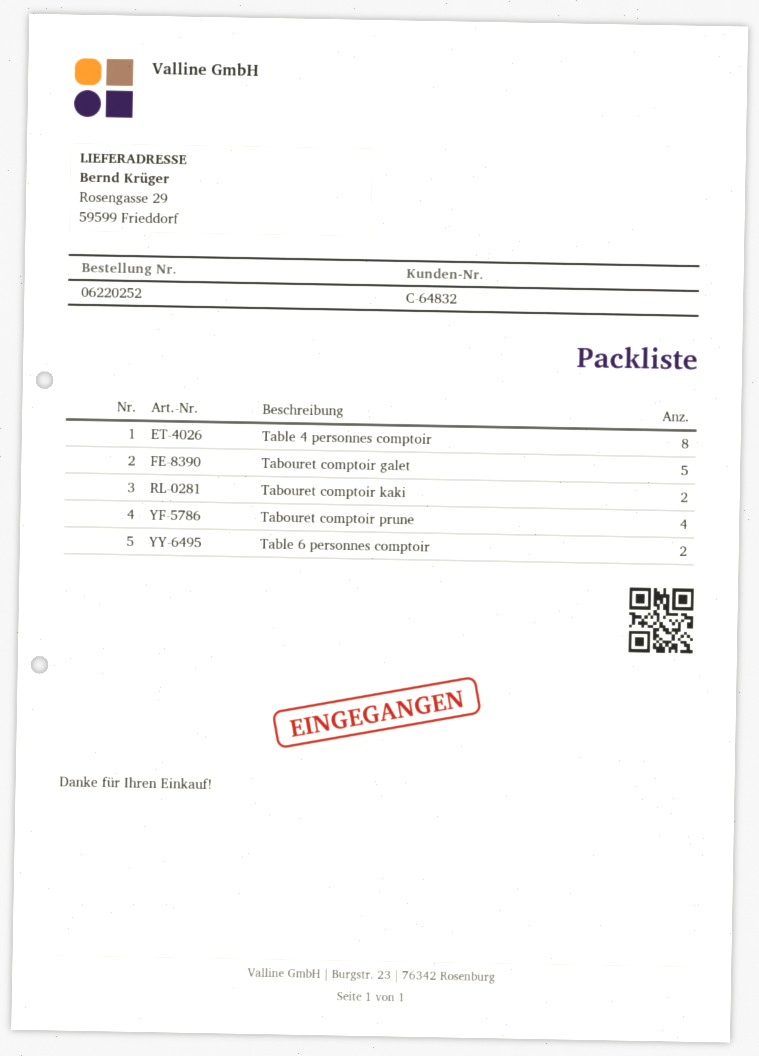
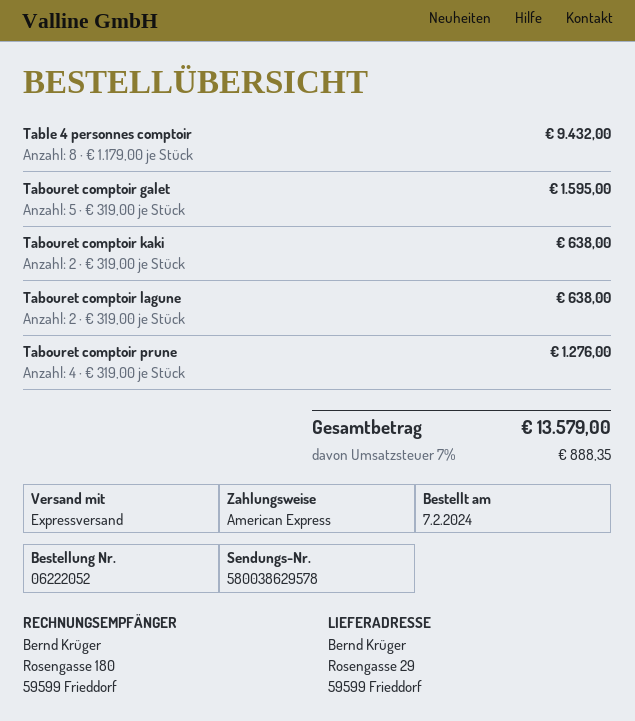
order number: 06220252 -> 06222052
Table 6 personnes comptoir: 2 -> none
Tabouret comptoir lagune: none -> 2

